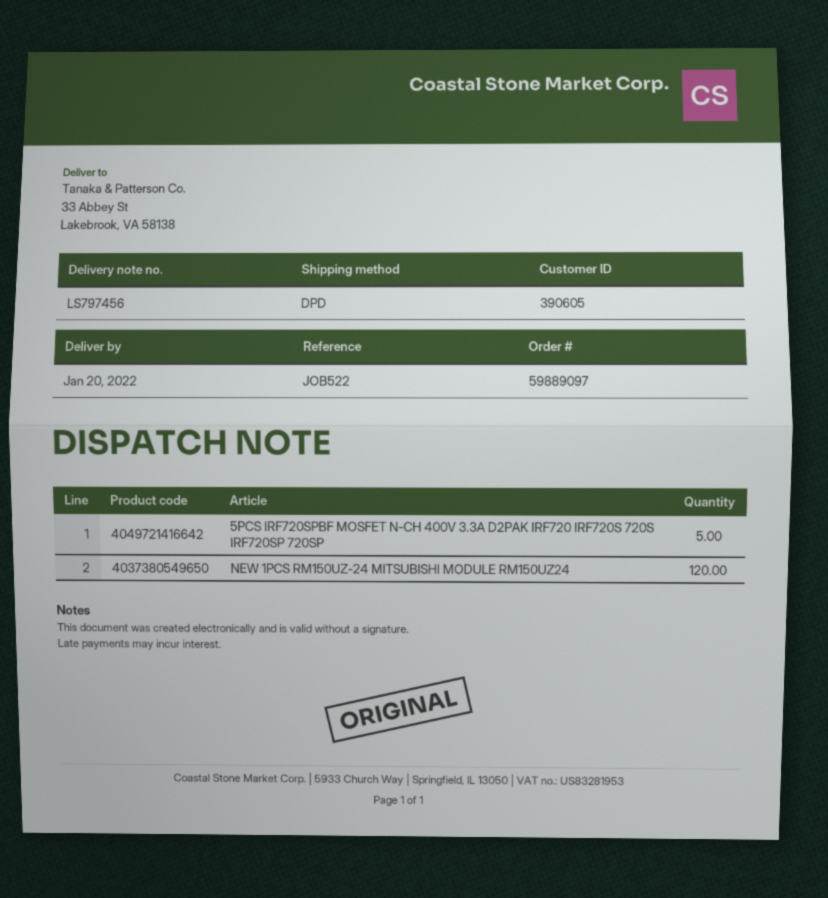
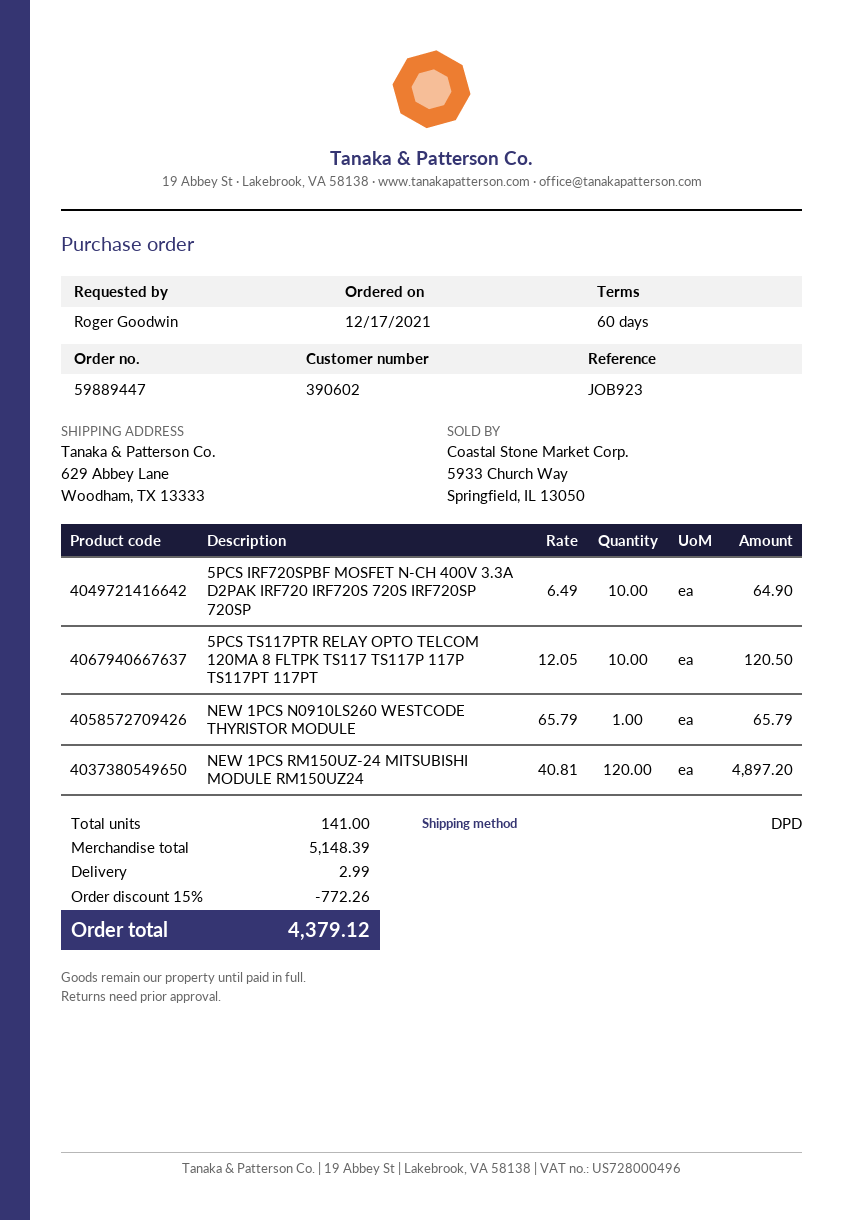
order number: 59889097 -> 59889447
customer number: 390605 -> 390602
reference: JOB522 -> JOB923
ship to: 33 Abbey St, Lakebrook, VA 58138 -> 629 Abbey Lane, Woodham, TX 13333
5PCS IRF720SPBF MOSFET N-CH 400V 3.3A D2PAK IRF720 IRF720S 720S IRF720SP 720SP: 5 -> 10
5PCS TS117PTR RELAY OPTO TELCOM 120MA 8 FLTPK TS117 TS117P 117P TS117PT 117PT: none -> 10
NEW 1PCS N0910LS260 WESTCODE THYRISTOR MODULE: none -> 1

